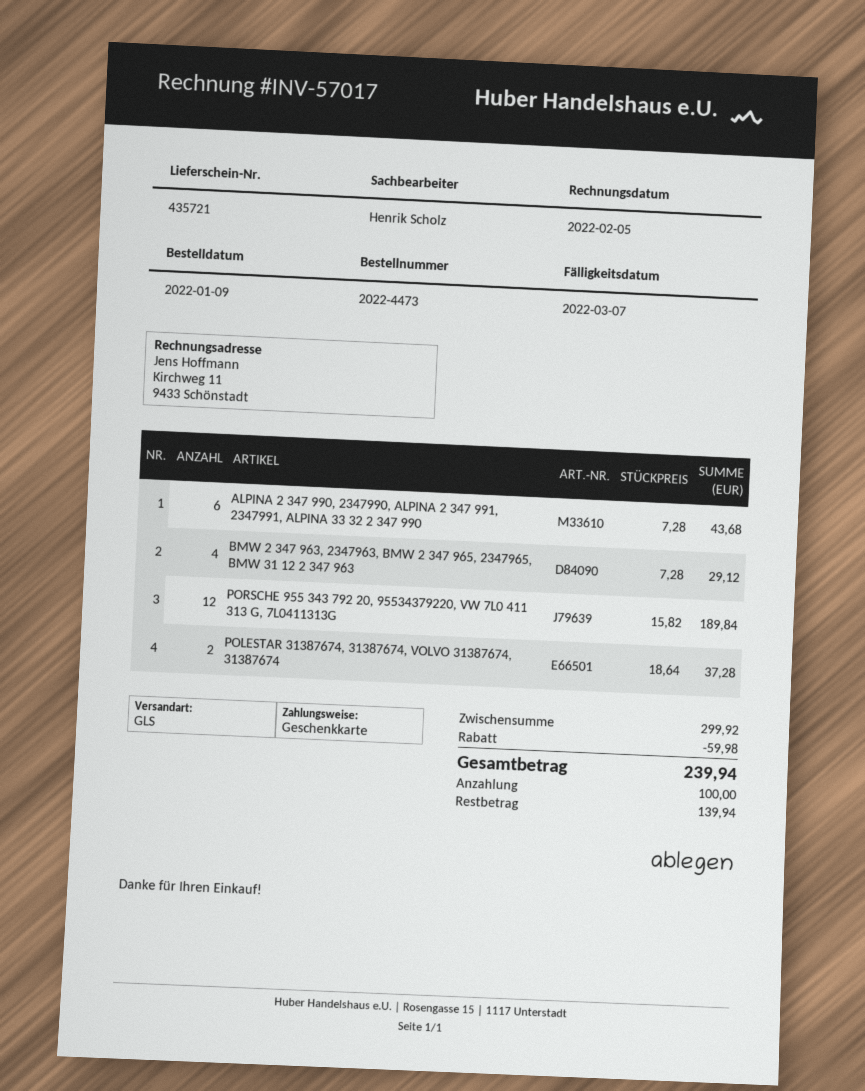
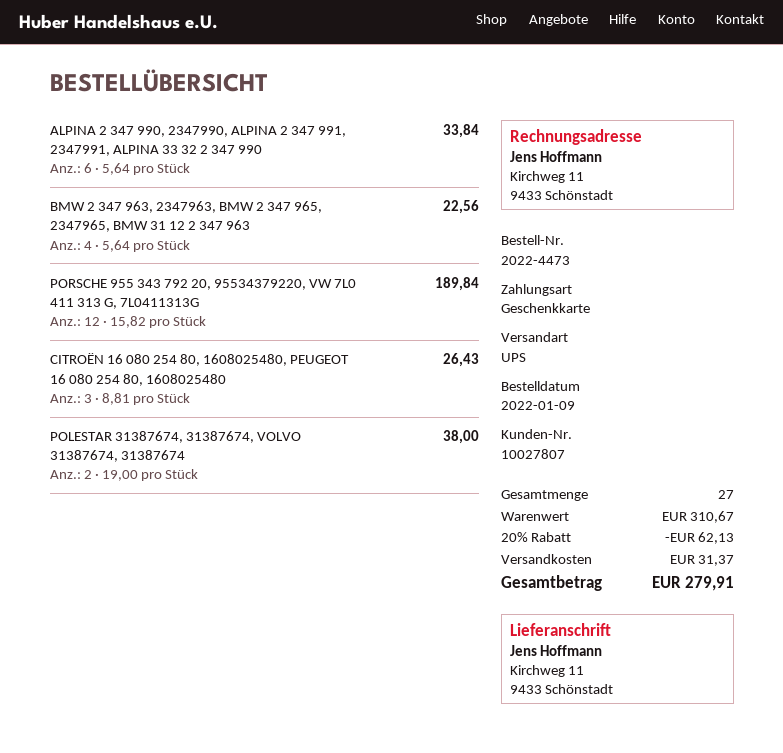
shipping method: GLS -> UPS
ALPINA 2 347 990, 2347990, ALPINA 2 347 991, 2347991, ALPINA 33 32 2 347 990: 6 x 7.28 = 43.68 -> 6 x 5.64 = 33.84
BMW 2 347 963, 2347963, BMW 2 347 965, 2347965, BMW 31 12 2 347 963: 4 x 7.28 = 29.12 -> 4 x 5.64 = 22.56
POLESTAR 31387674, 31387674, VOLVO 31387674, 31387674: 2 x 18.64 = 37.28 -> 2 x 19.00 = 38.00
CITROËN 16 080 254 80, 1608025480, PEUGEOT 16 080 254 80, 1608025480: none -> 3 x 8.81 = 26.43
subtotal: 299.92 -> 310.67
discount: 59.98 -> 62.13
shipping: none -> 31.37
total: 239.94 -> 279.91

